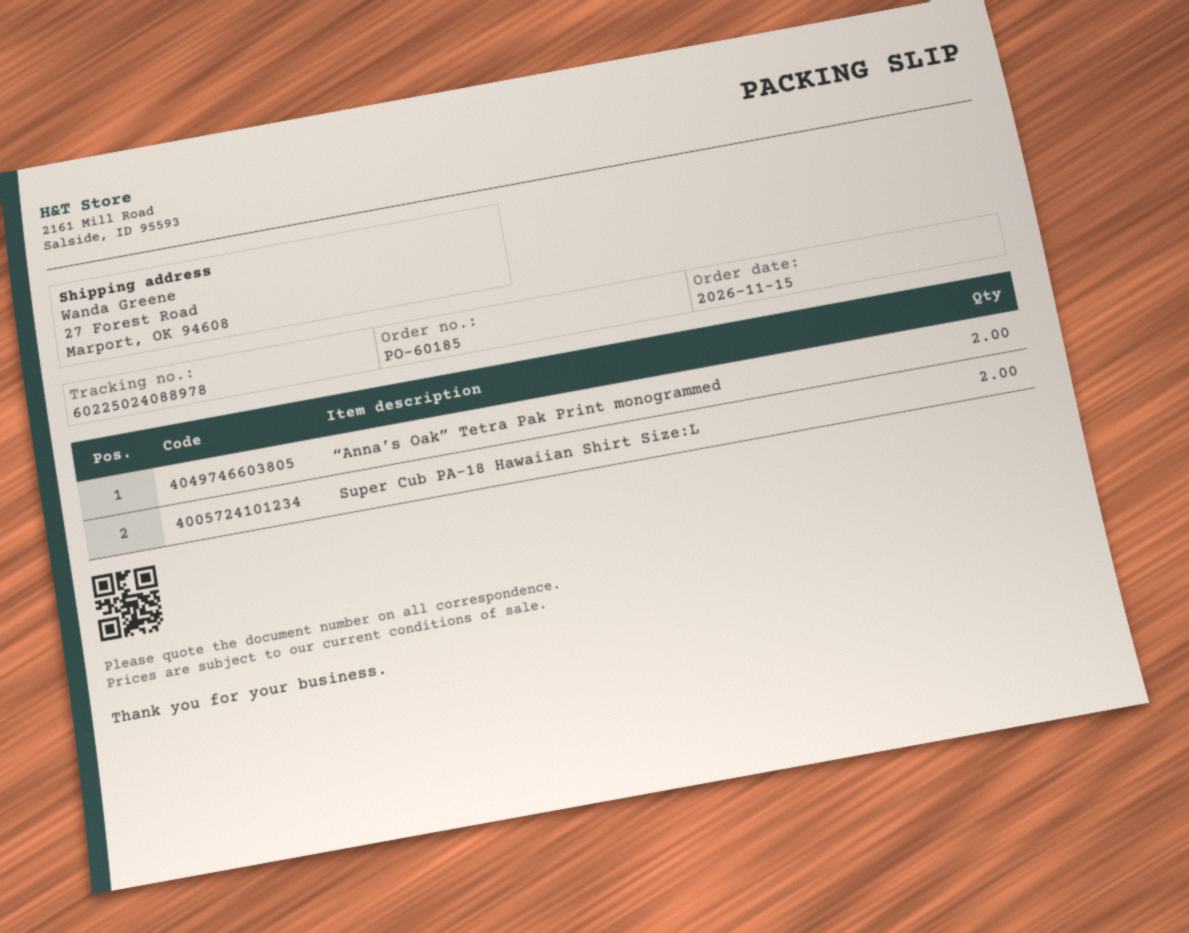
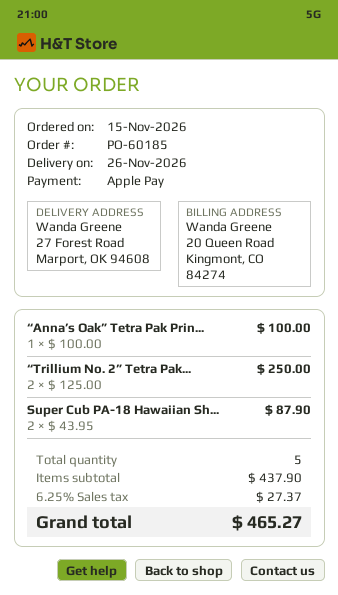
“Anna’s Oak” Tetra Pak Print monogrammed: 2 -> 1
“Trillium No. 2” Tetra Pak...: none -> 2

